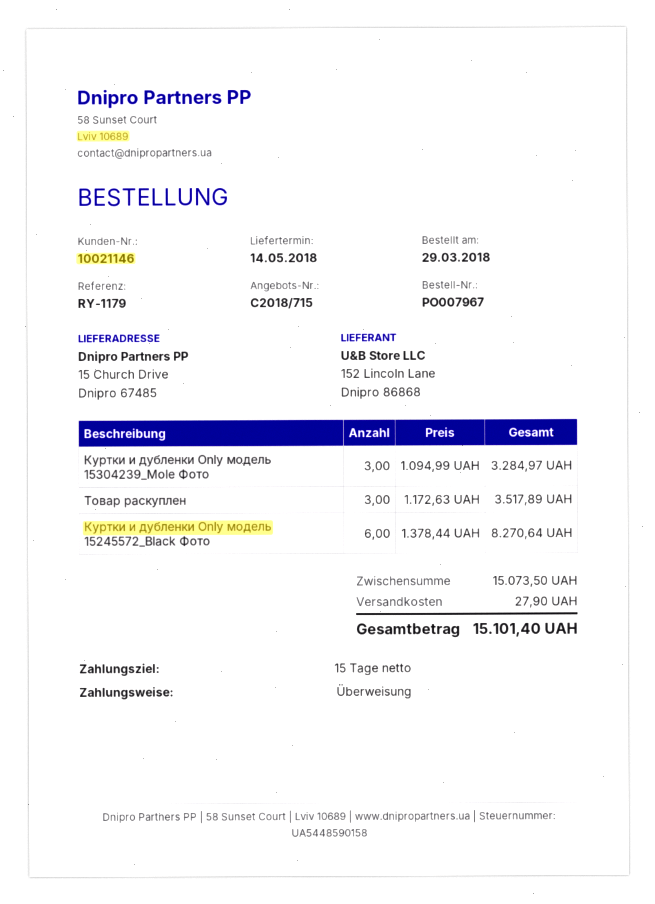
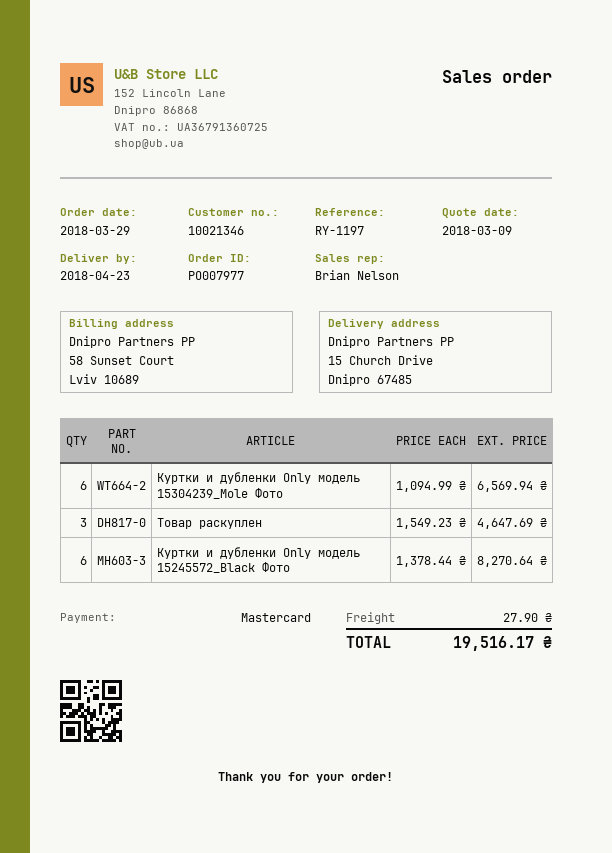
order number: PO007967 -> PO007977
delivery date: 2018-05-14 -> 2018-04-23
customer number: 10021146 -> 10021346
reference: RY-1179 -> RY-1197
payment method: bank transfer -> Mastercard
Куртки и дубленки Only модель 15304239_Mole Фото: 3 x 1094.99 = 3284.97 -> 6 x 1094.99 = 6569.94
Товар раскуплен: 3 x 1172.63 = 3517.89 -> 3 x 1549.23 = 4647.69
total: 15101.40 -> 19516.17

